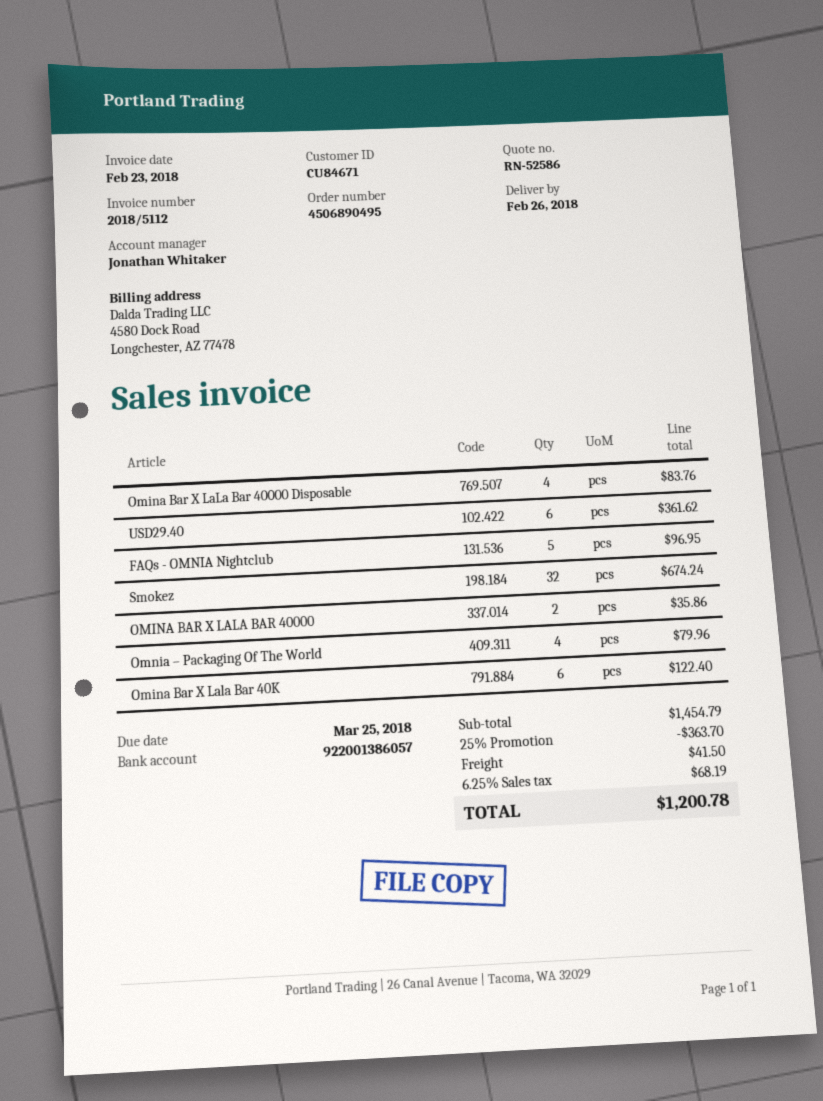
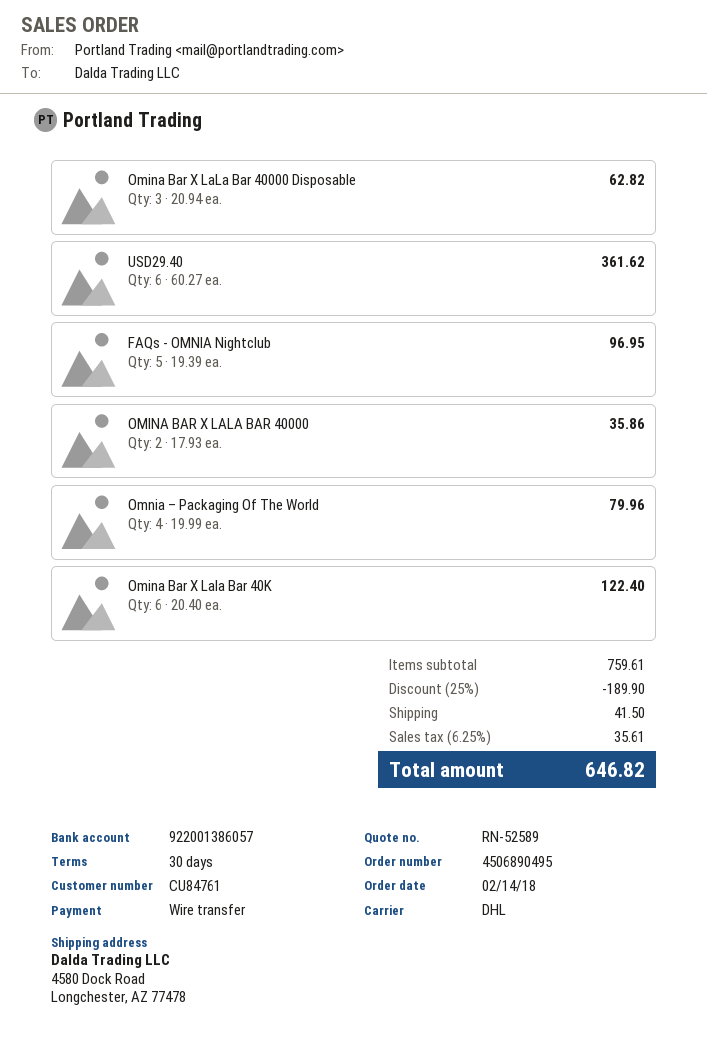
quote number: RN-52586 -> RN-52589
customer number: CU84671 -> CU84761
Omina Bar X LaLa Bar 40000 Disposable: 4 for 83.76 -> 3 for 62.82
Smokez: 32 for 674.24 -> none
subtotal: 1454.79 -> 759.61
discount: 25% = 363.70 -> 25% = 189.90
tax: 6.25% = 68.19 -> 6.25% = 35.61
total: 1200.78 -> 646.82

